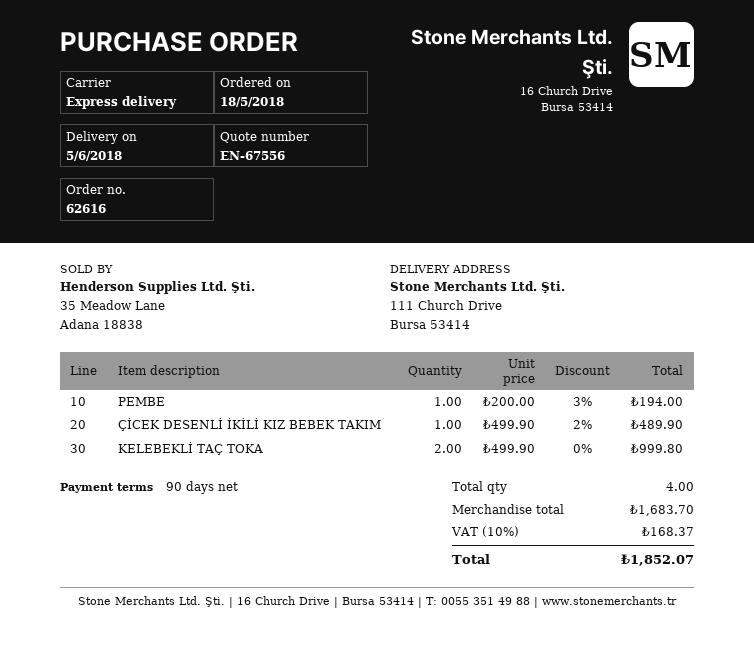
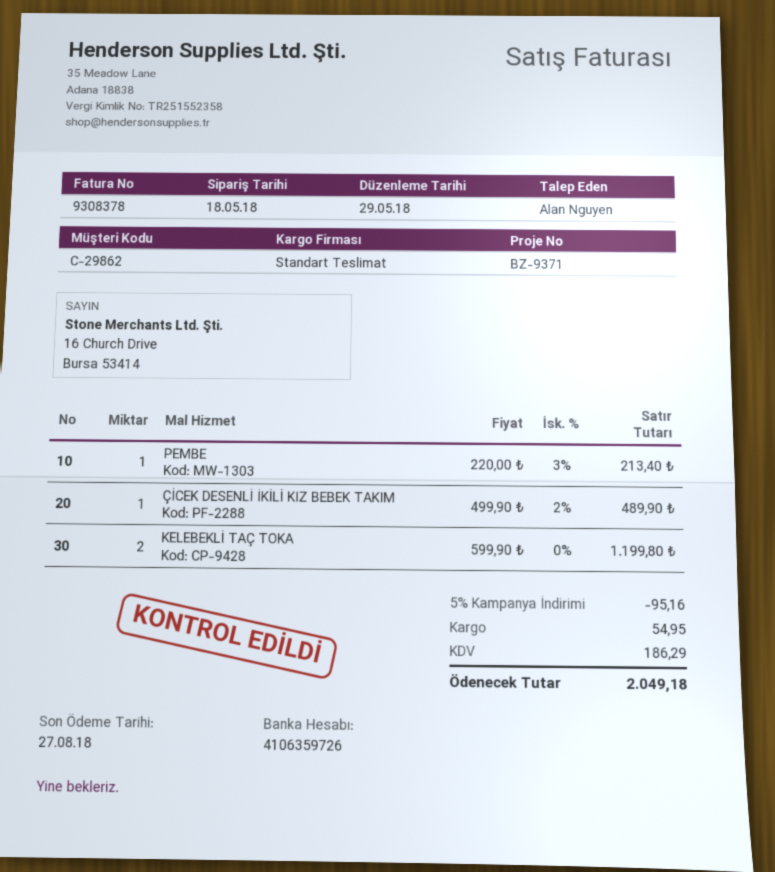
shipping method: express -> standard
PEMBE: 1 x 200.00 - 3% = 194.00 -> 1 x 220.00 - 3% = 213.40
KELEBEKLİ TAÇ TOKA: 2 x 499.90 = 999.80 -> 2 x 599.90 = 1199.80
discount: none -> 5% = 95.16
shipping: none -> 54.95
tax: 168.37 -> 186.29
total: 1852.07 -> 2049.18

